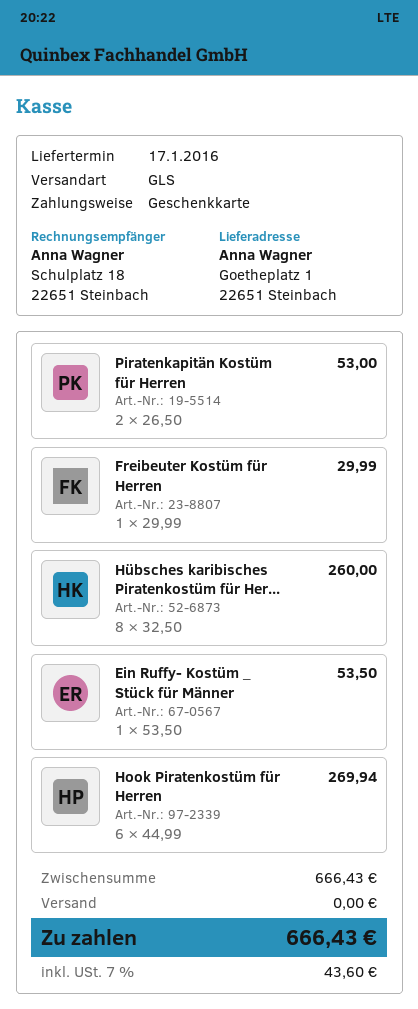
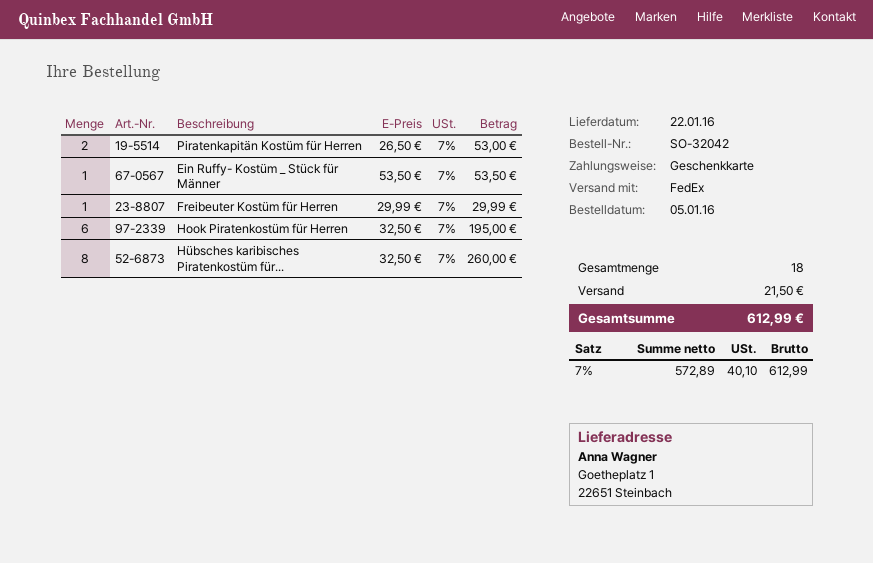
delivery date: 2016-01-17 -> 2016-01-22
shipping method: GLS -> FedEx
Hook Piratenkostüm für Herren: 6 x 44.99 = 269.94 -> 6 x 32.50 = 195.00
shipping: 0.00 -> 21.50
tax: 7% = 43.60 -> 7% = 40.10
total: 666.43 -> 612.99

